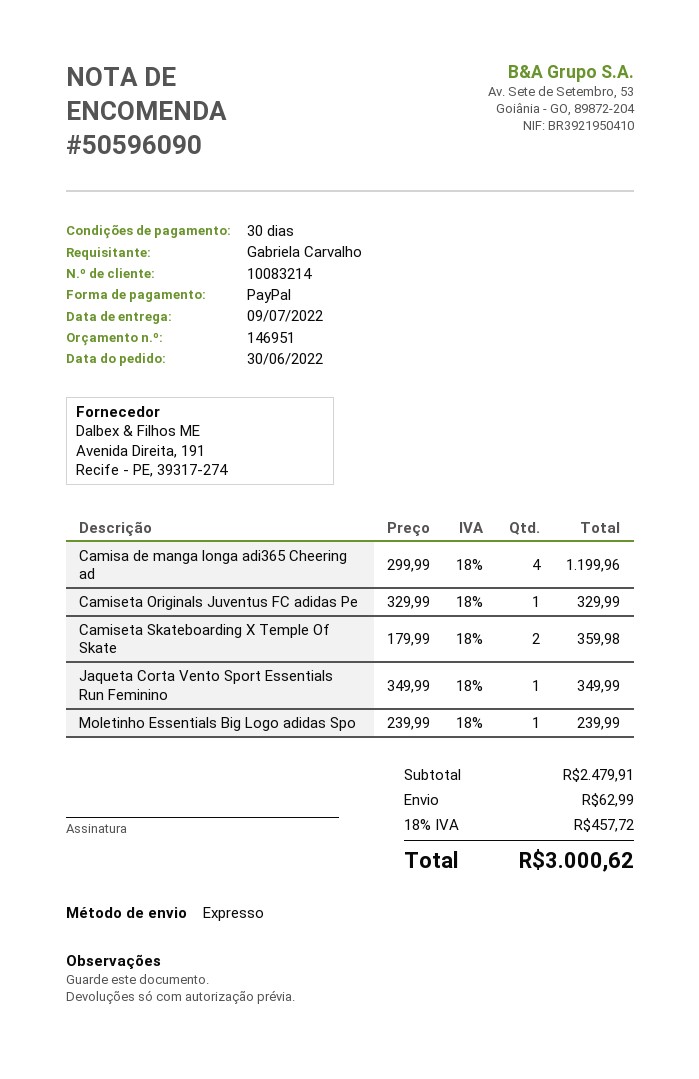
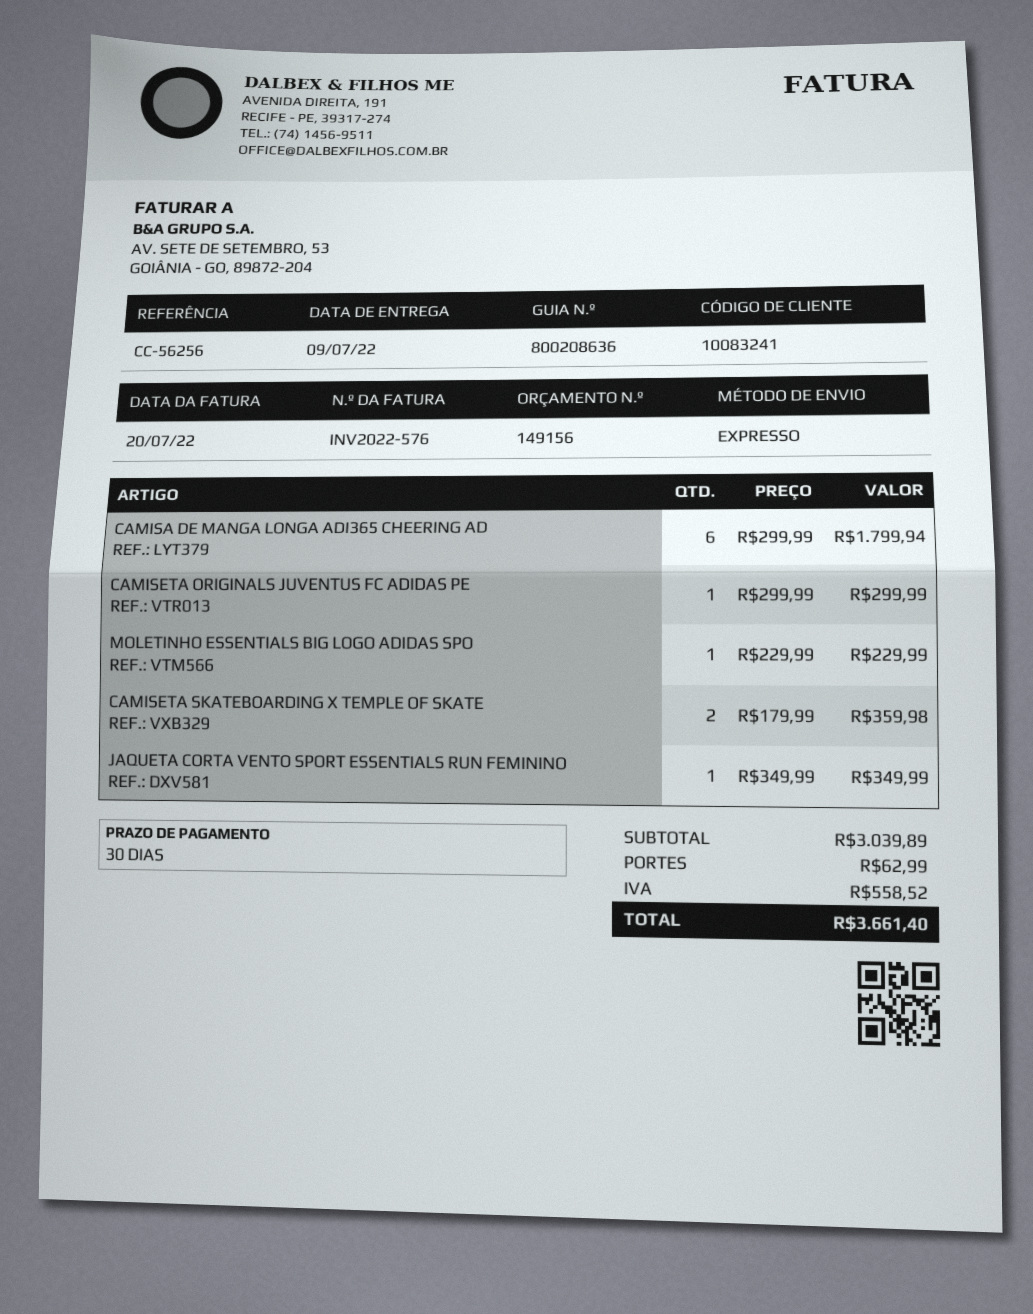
quote number: 146951 -> 149156
customer number: 10083214 -> 10083241
Camisa de manga longa adi365 Cheering ad: 4 x 299.99 = 1199.96 -> 6 x 299.99 = 1799.94
Camiseta Originals Juventus FC adidas Pe: 1 x 329.99 = 329.99 -> 1 x 299.99 = 299.99
Moletinho Essentials Big Logo adidas Spo: 1 x 239.99 = 239.99 -> 1 x 229.99 = 229.99
subtotal: 2479.91 -> 3039.89
tax: 457.72 -> 558.52
total: 3000.62 -> 3661.40

